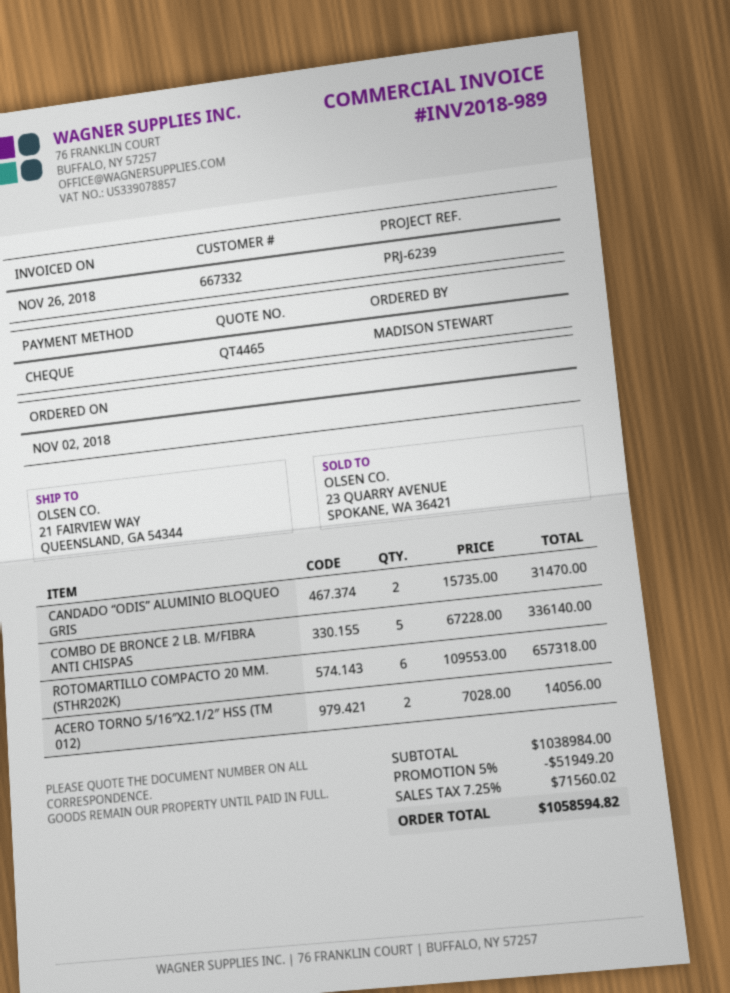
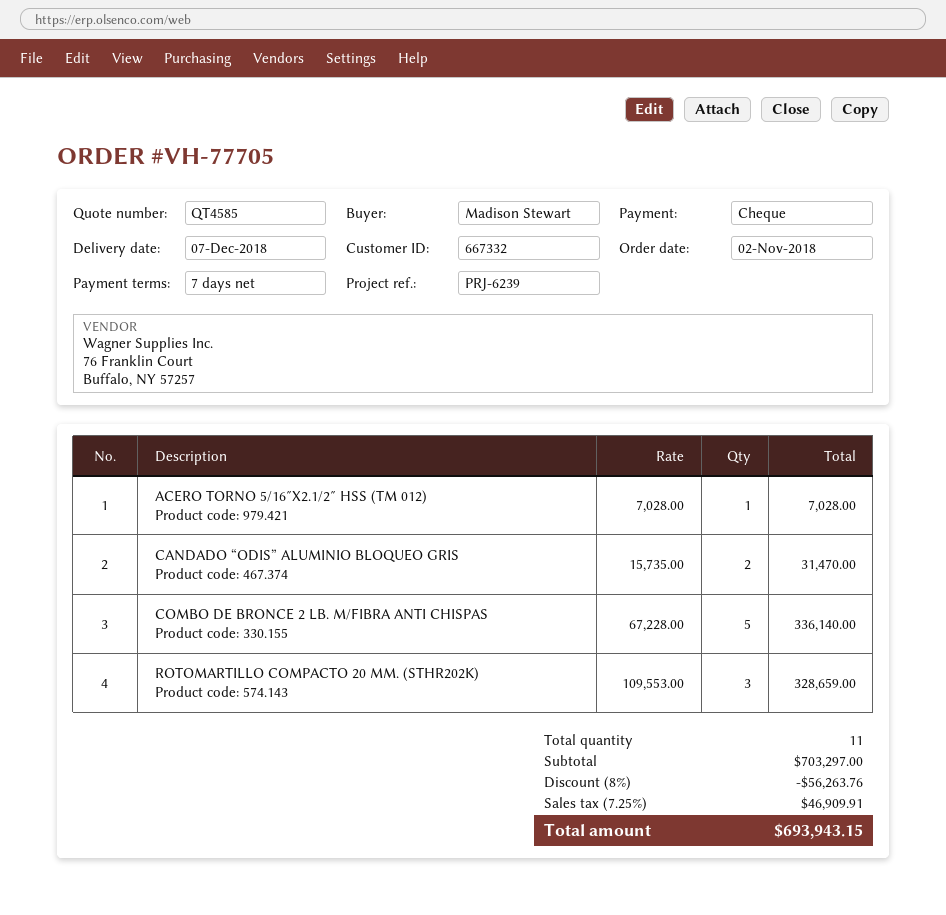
quote number: QT4465 -> QT4585
ROTOMARTILLO COMPACTO 20 MM. (STHR202K): 6 x 109553.00 = 657318.00 -> 3 x 109553.00 = 328659.00
ACERO TORNO 5/16″X2.1/2″ HSS (TM 012): 2 x 7028.00 = 14056.00 -> 1 x 7028.00 = 7028.00
subtotal: 1038984.00 -> 703297.00
discount: 5% = 51949.20 -> 8% = 56263.76
tax: 7.25% = 71560.02 -> 7.25% = 46909.91
total: 1058594.82 -> 693943.15

